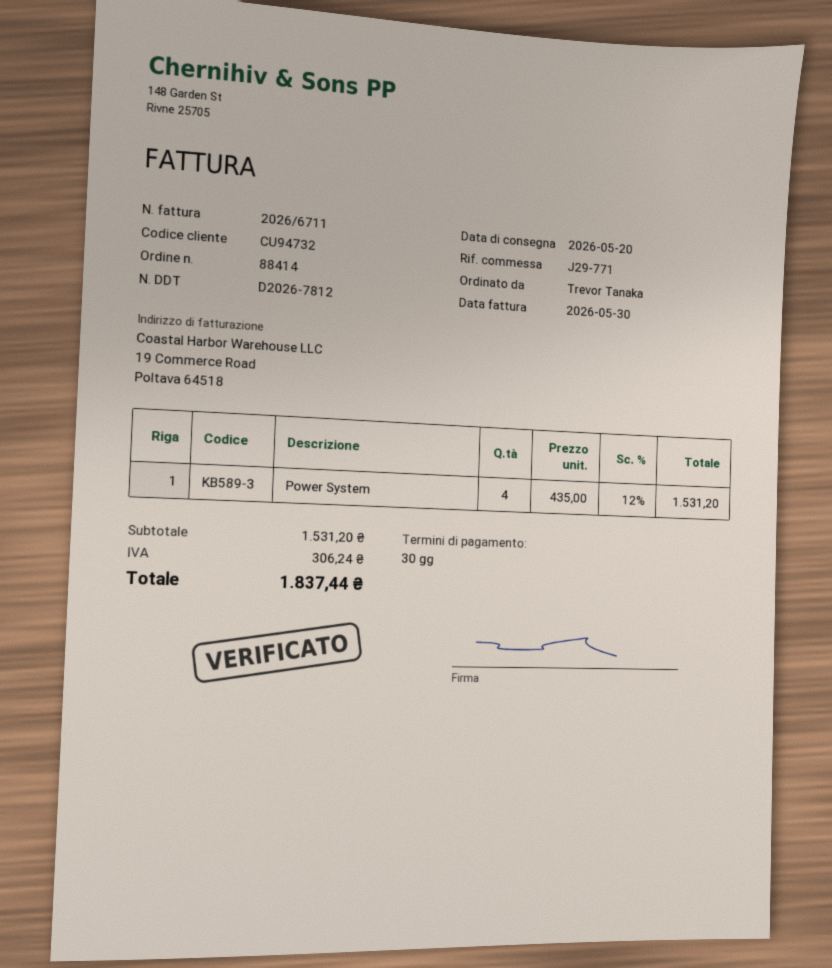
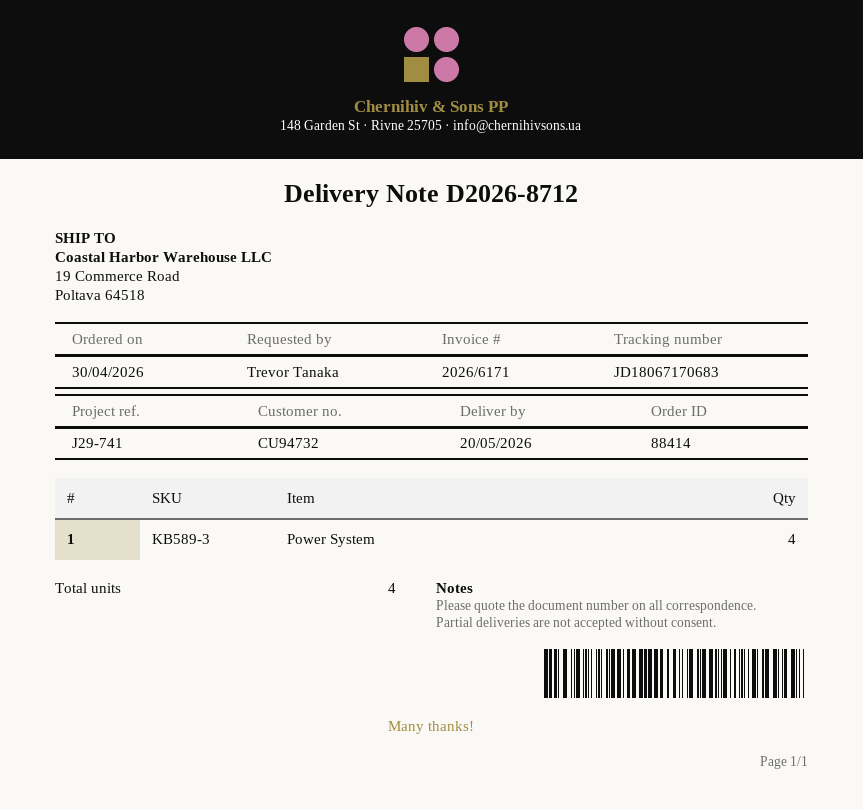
delivery note number: D2026-7812 -> D2026-8712
invoice number: 2026/6711 -> 2026/6171
reference: J29-771 -> J29-741

